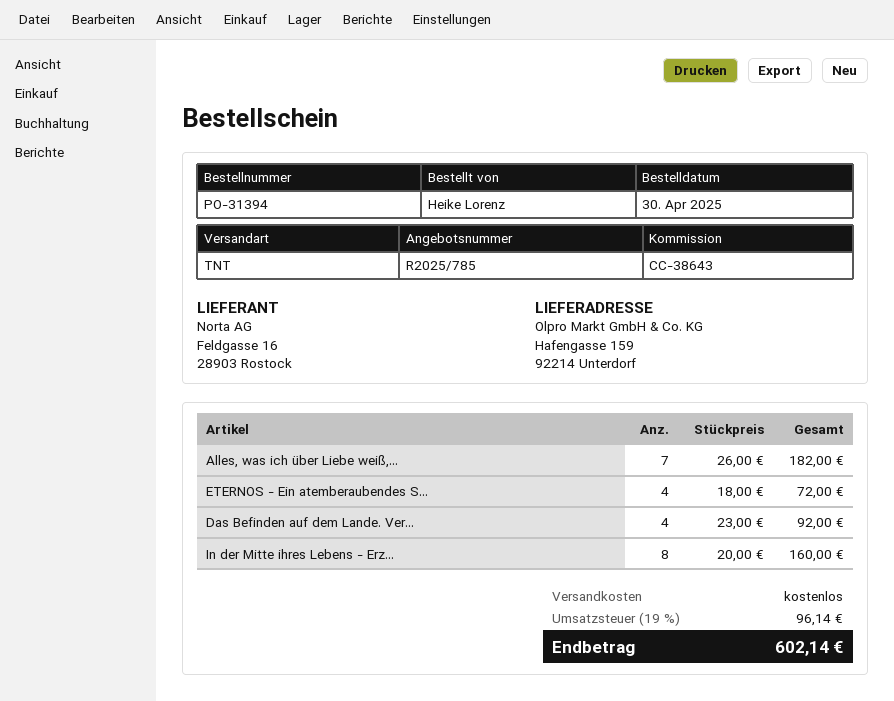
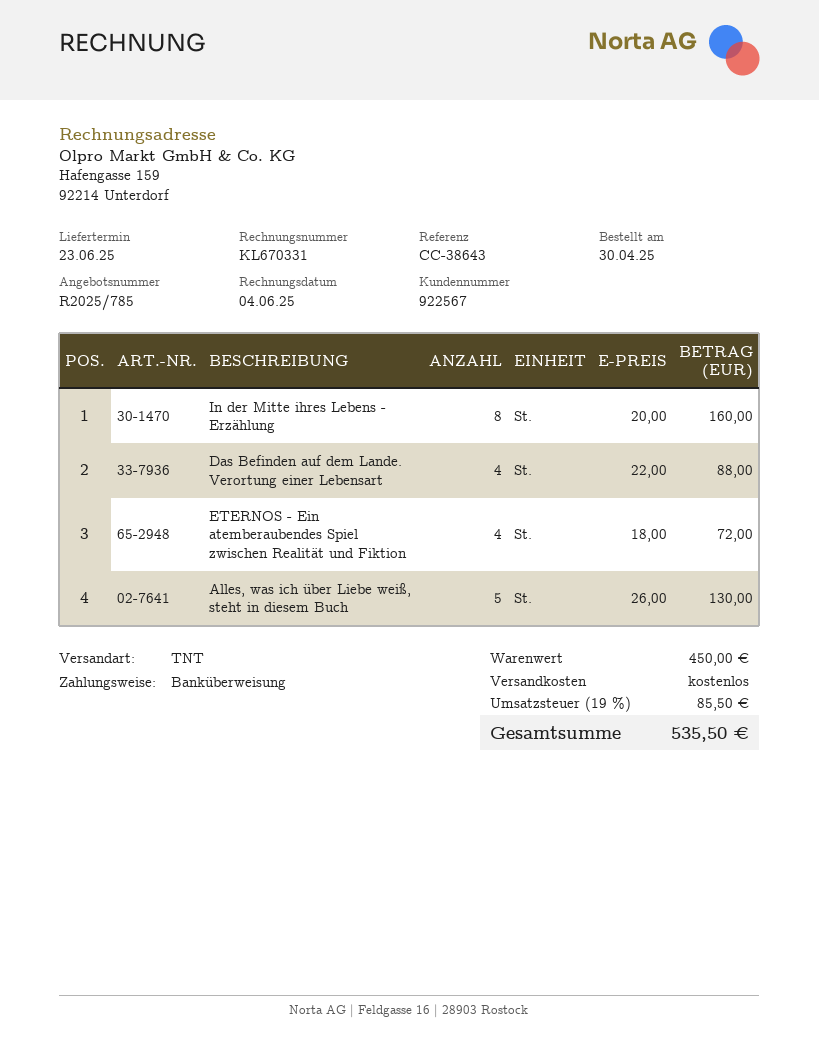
Alles, was ich über Liebe weiß,...: 7 x 26.00 = 182.00 -> 5 x 26.00 = 130.00
Das Befinden auf dem Lande. Ver...: 4 x 23.00 = 92.00 -> 4 x 22.00 = 88.00
tax: 19% = 96.14 -> 19% = 85.50
total: 602.14 -> 535.50

